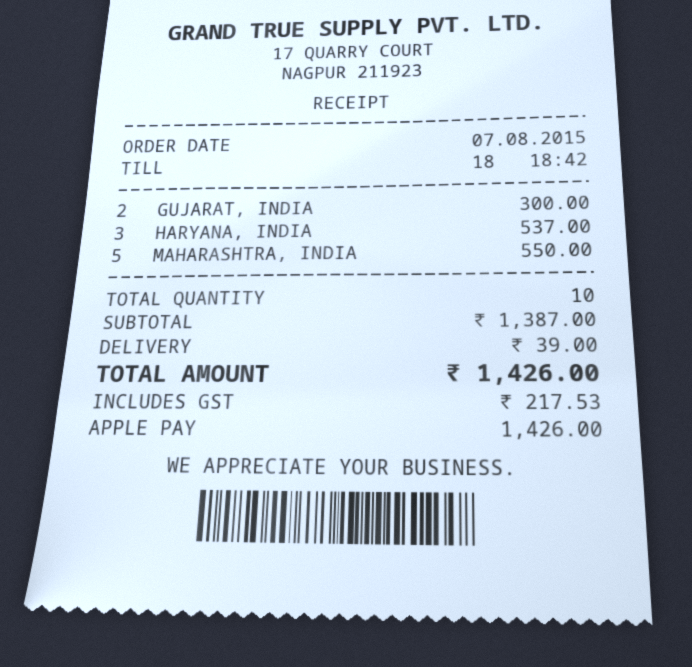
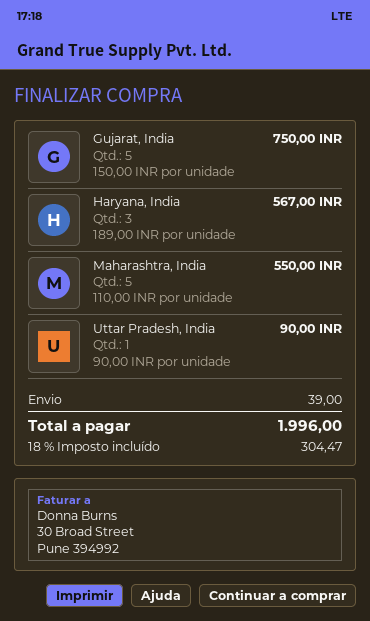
GUJARAT, INDIA: 2 for 300.00 -> 5 for 750.00
HARYANA, INDIA: 3 for 537.00 -> 3 for 567.00
Uttar Pradesh, India: none -> 1 for 90.00
tax: 217.53 -> 304.47
total: 1426.00 -> 1996.00

